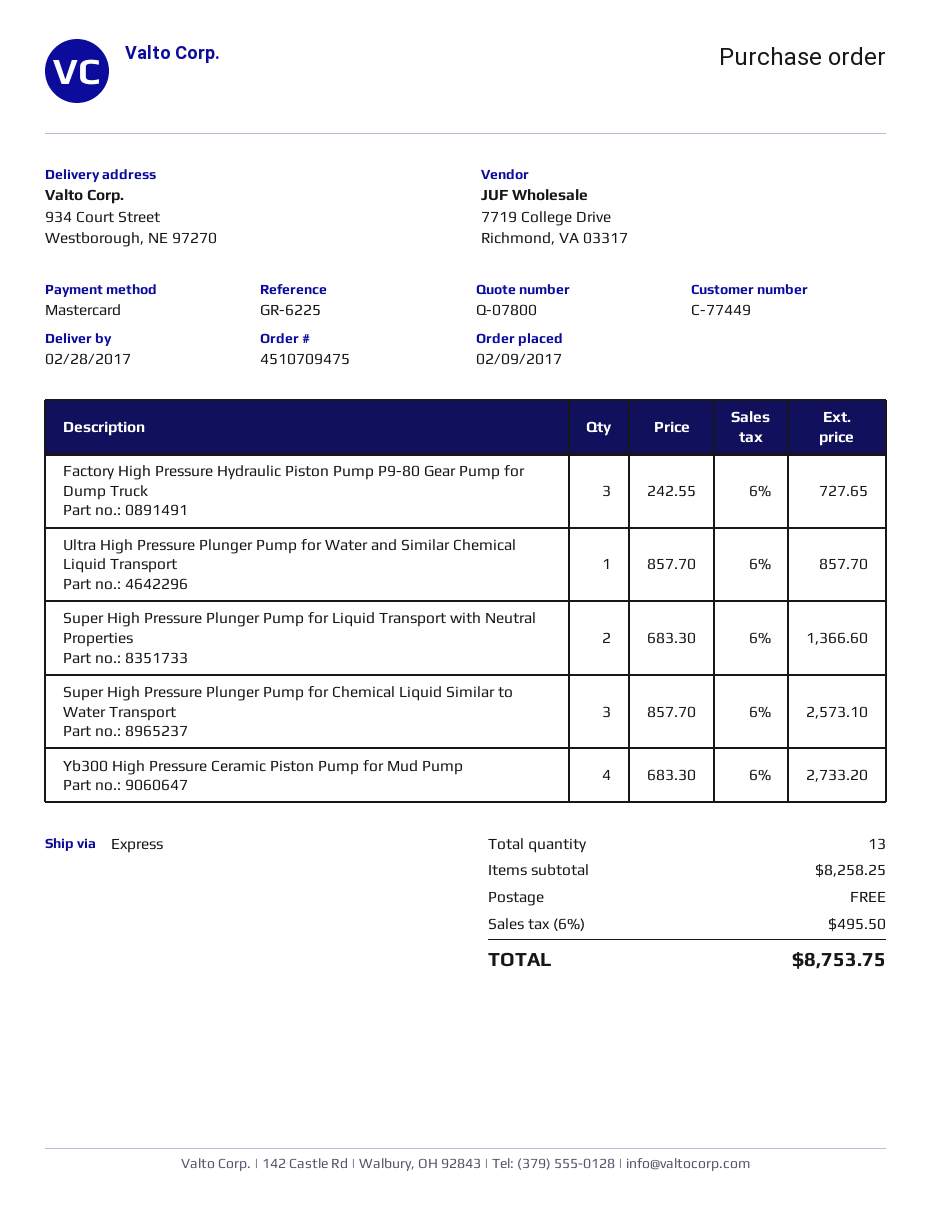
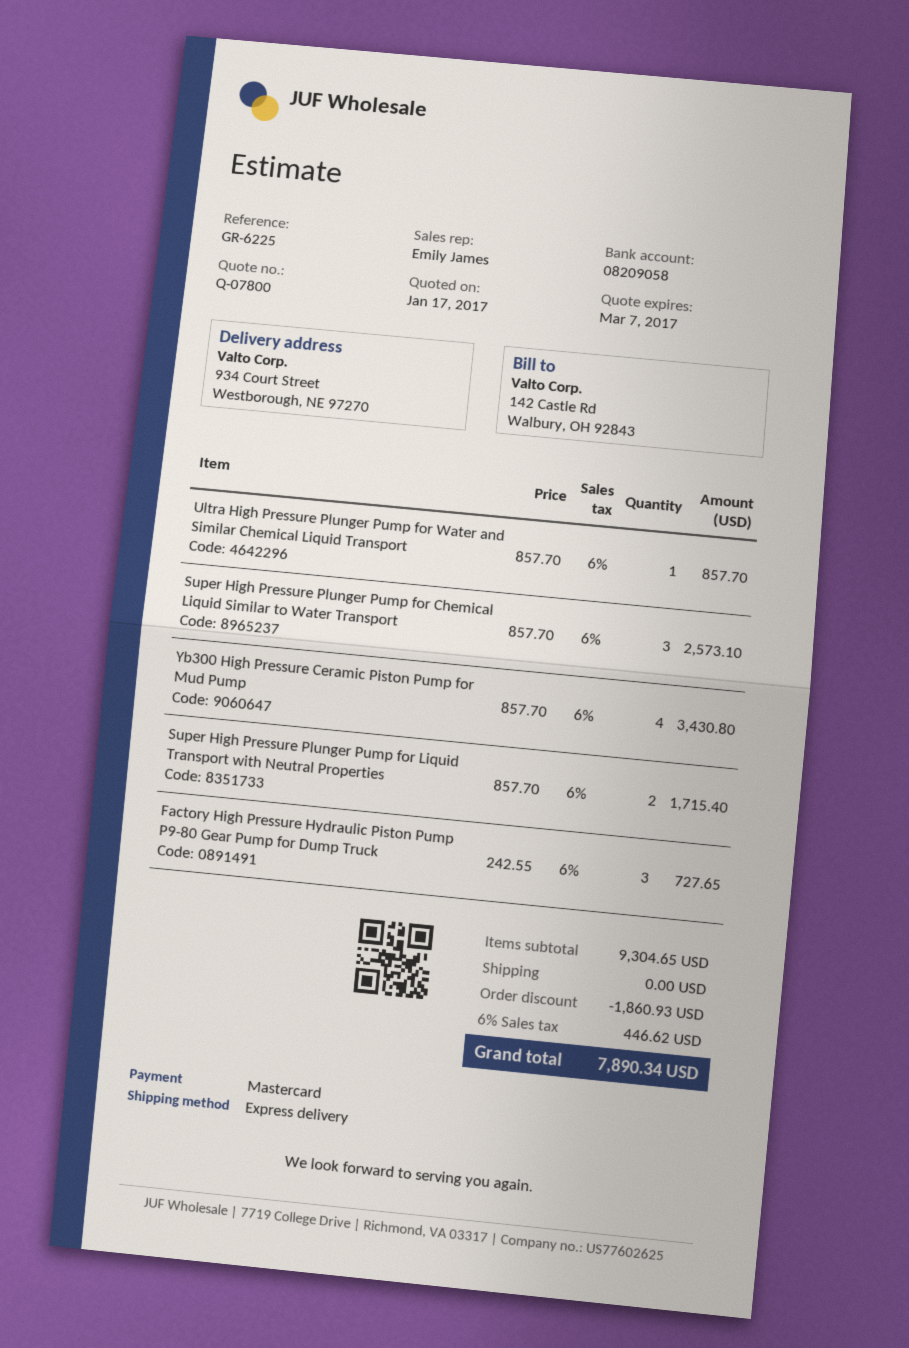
Super High Pressure Plunger Pump for Liquid Transport with Neutral Properties: 2 x 683.30 = 1366.60 -> 2 x 857.70 = 1715.40
Yb300 High Pressure Ceramic Piston Pump for Mud Pump: 4 x 683.30 = 2733.20 -> 4 x 857.70 = 3430.80
subtotal: 8258.25 -> 9304.65
discount: none -> 1860.93
tax: 6% = 495.50 -> 6% = 446.62
total: 8753.75 -> 7890.34

